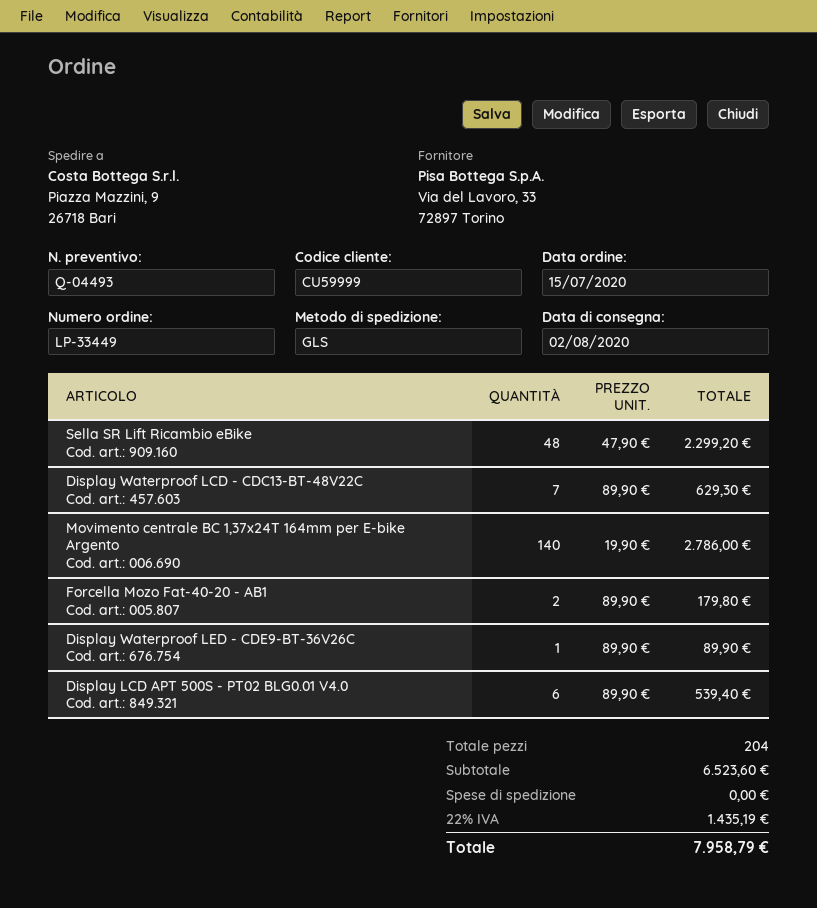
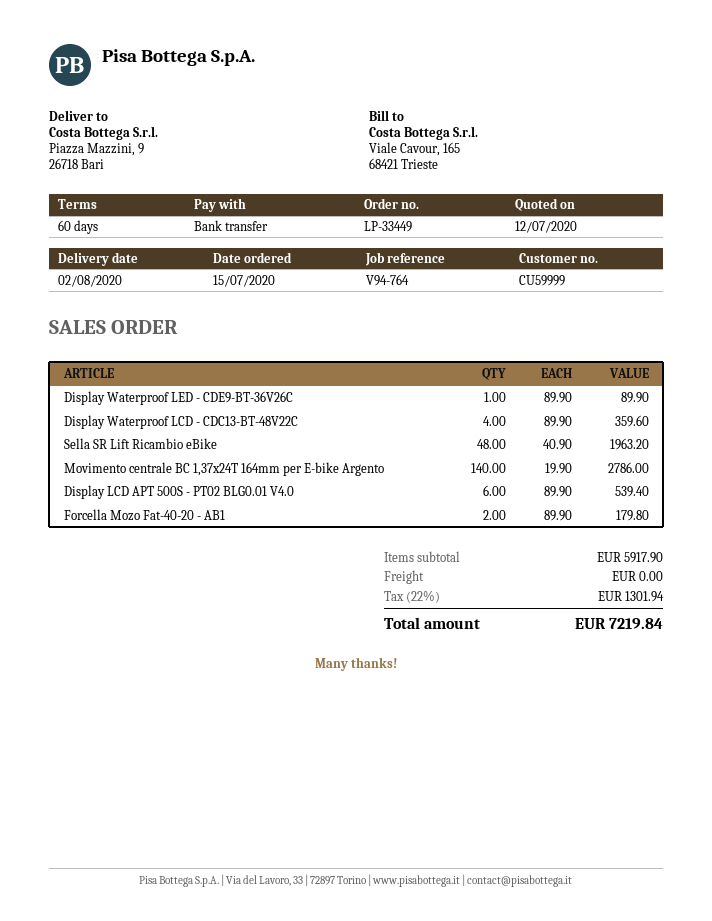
Sella SR Lift Ricambio eBike: 48 x 47.90 = 2299.20 -> 48 x 40.90 = 1963.20
Display Waterproof LCD - CDC13-BT-48V22C: 7 x 89.90 = 629.30 -> 4 x 89.90 = 359.60
subtotal: 6523.60 -> 5917.90
tax: 22% = 1435.19 -> 22% = 1301.94
total: 7958.79 -> 7219.84

